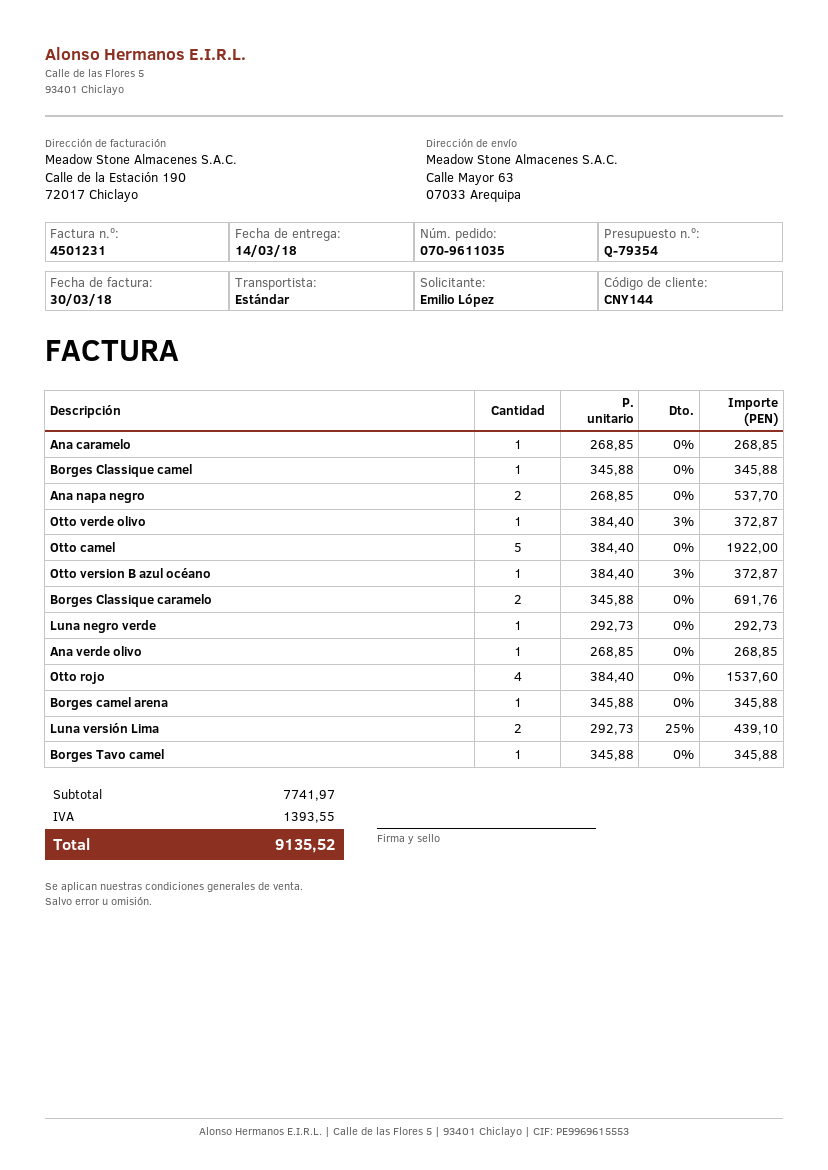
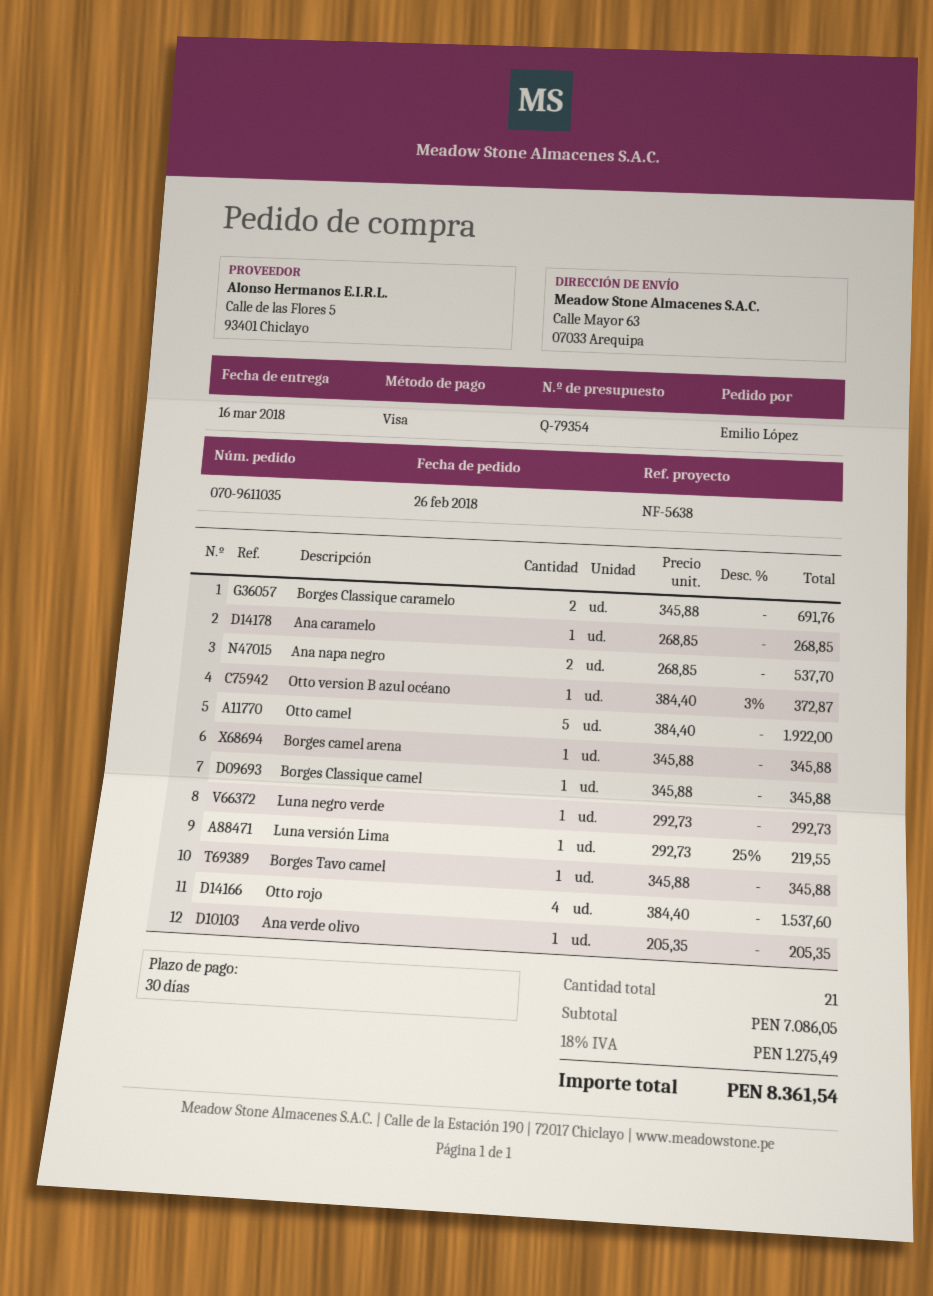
delivery date: 2018-03-14 -> 2018-03-16
Otto verde olivo: 1 x 384.40 - 3% = 372.87 -> none
Ana verde olivo: 1 x 268.85 = 268.85 -> 1 x 205.35 = 205.35
Luna versión Lima: 2 x 292.73 - 25% = 439.10 -> 1 x 292.73 - 25% = 219.55
subtotal: 7741.97 -> 7086.05
tax: 1393.55 -> 1275.49
total: 9135.52 -> 8361.54

